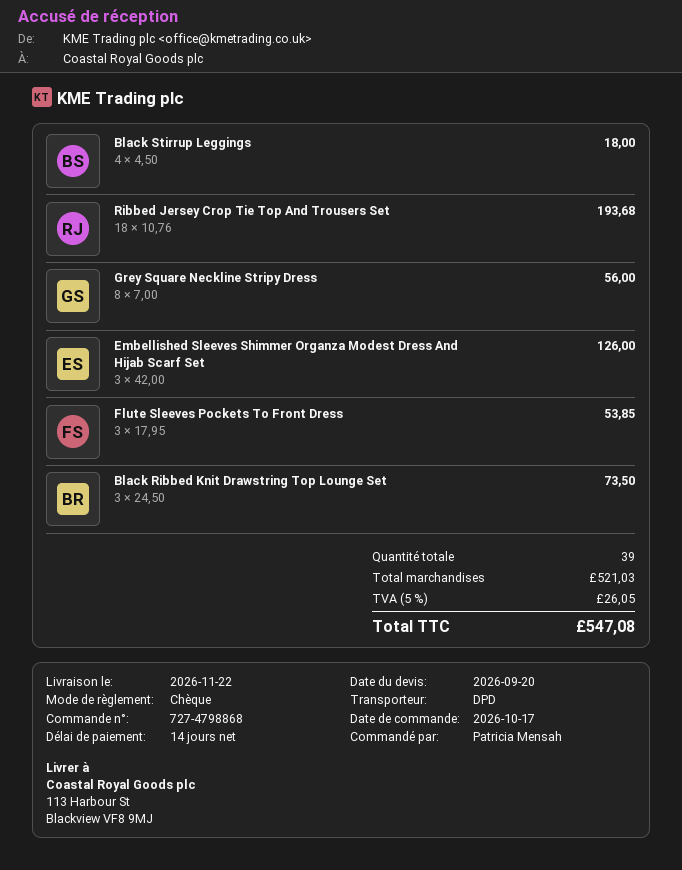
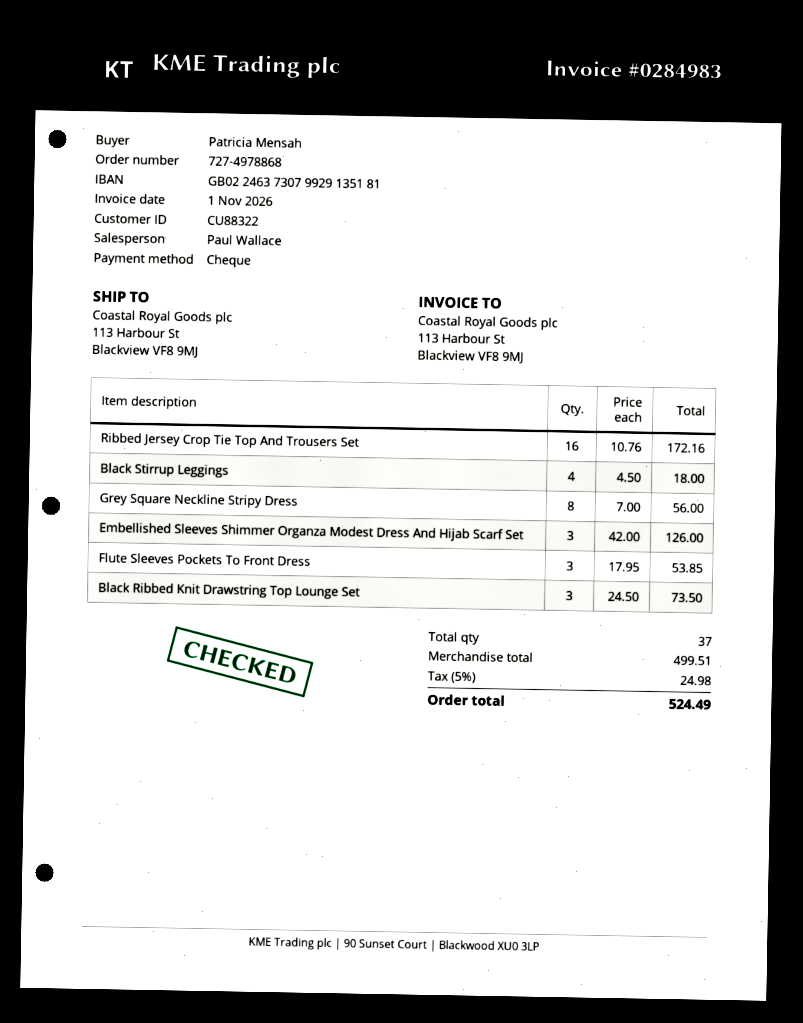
order number: 727-4798868 -> 727-4978868
Ribbed Jersey Crop Tie Top And Trousers Set: 18 x 10.76 = 193.68 -> 16 x 10.76 = 172.16
total quantity: 39 -> 37
subtotal: 521.03 -> 499.51
tax: 5% = 26.05 -> 5% = 24.98
total: 547.08 -> 524.49

